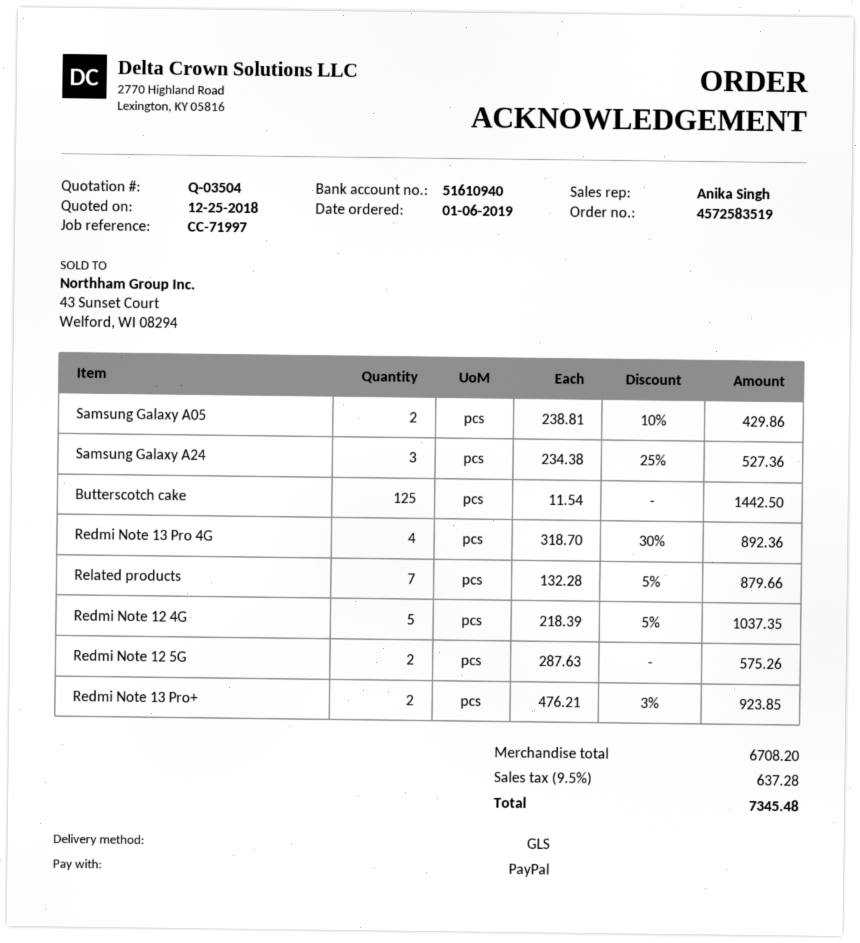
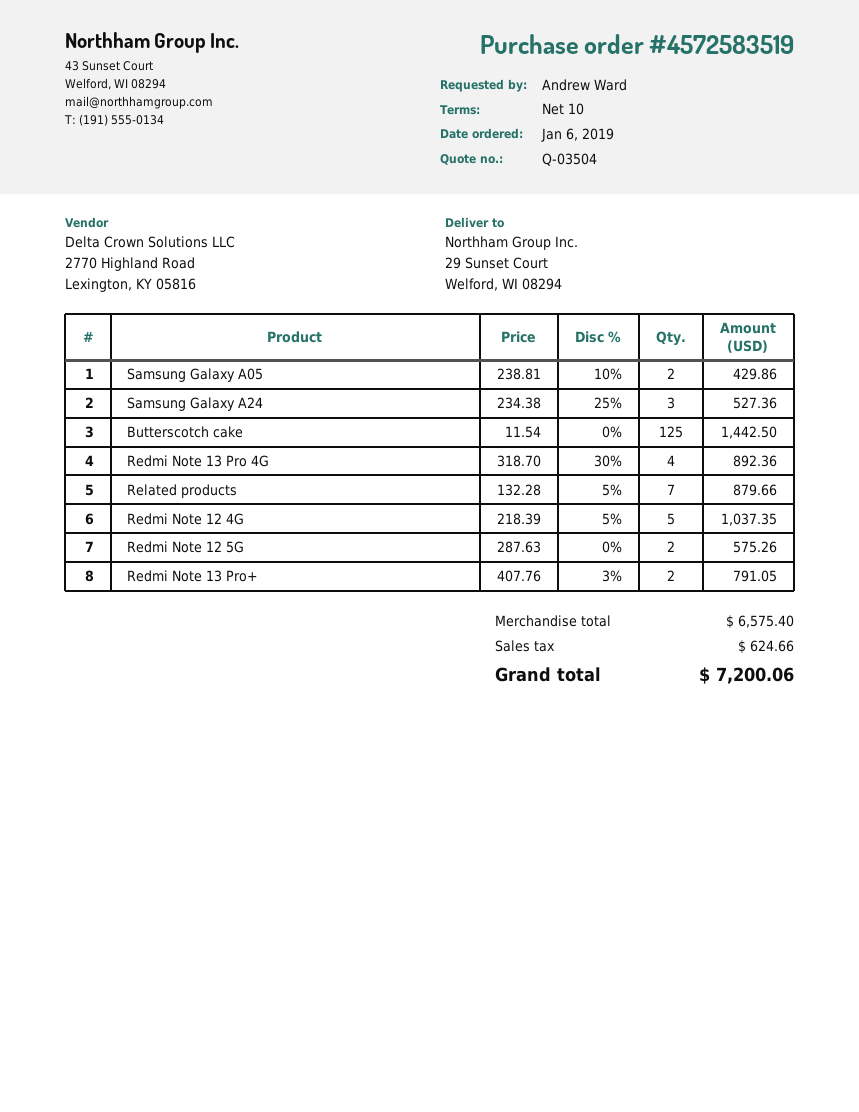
Redmi Note 13 Pro+: 2 x 476.21 - 3% = 923.85 -> 2 x 407.76 - 3% = 791.05
subtotal: 6708.20 -> 6575.40
tax: 637.28 -> 624.66
total: 7345.48 -> 7200.06

